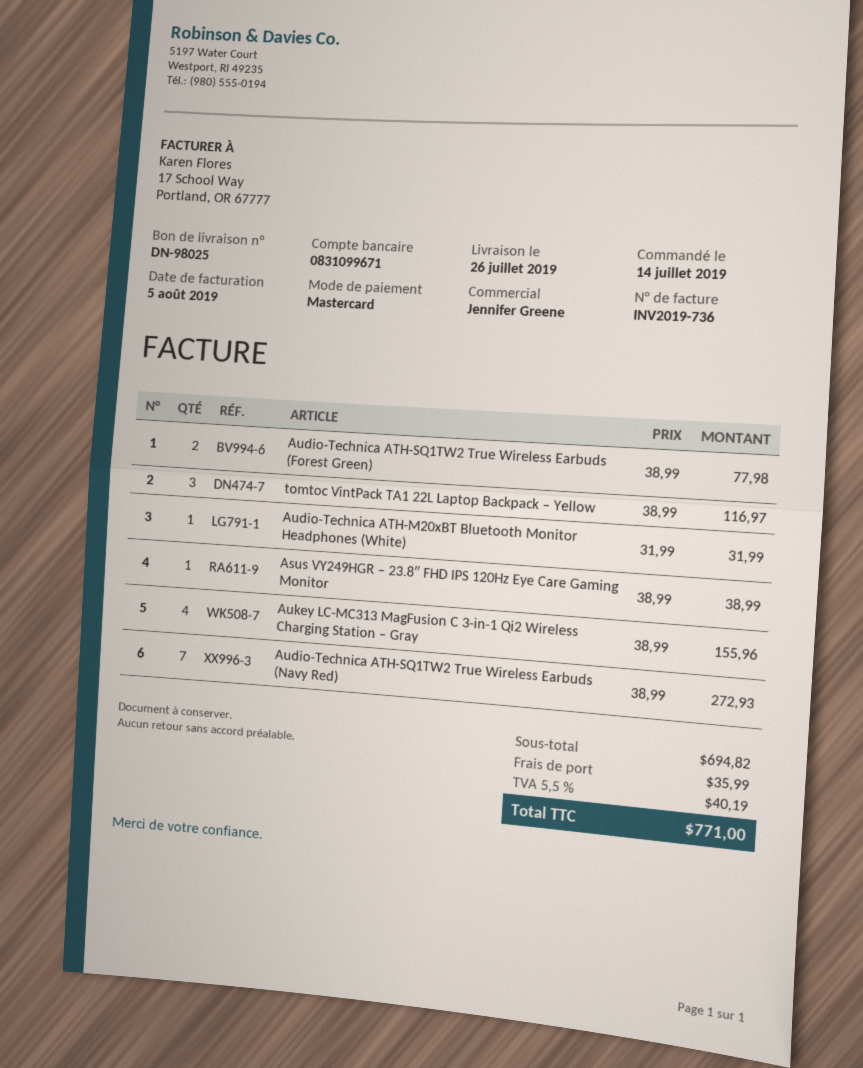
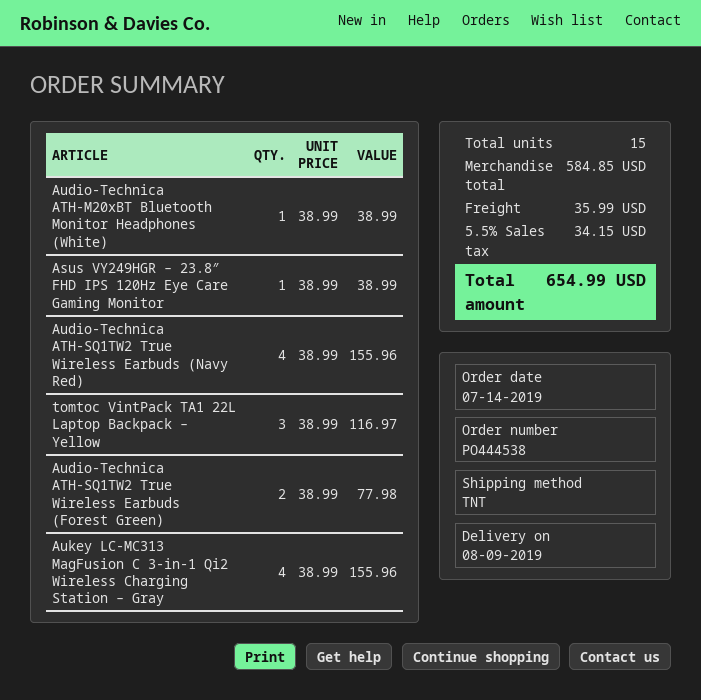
delivery date: 2019-07-26 -> 2019-08-09
Audio-Technica ATH-M20xBT Bluetooth Monitor Headphones (White): 1 x 31.99 = 31.99 -> 1 x 38.99 = 38.99
Audio-Technica ATH-SQ1TW2 True Wireless Earbuds (Navy Red): 7 x 38.99 = 272.93 -> 4 x 38.99 = 155.96
subtotal: 694.82 -> 584.85
tax: 5.5% = 40.19 -> 5.5% = 34.15
total: 771.00 -> 654.99

